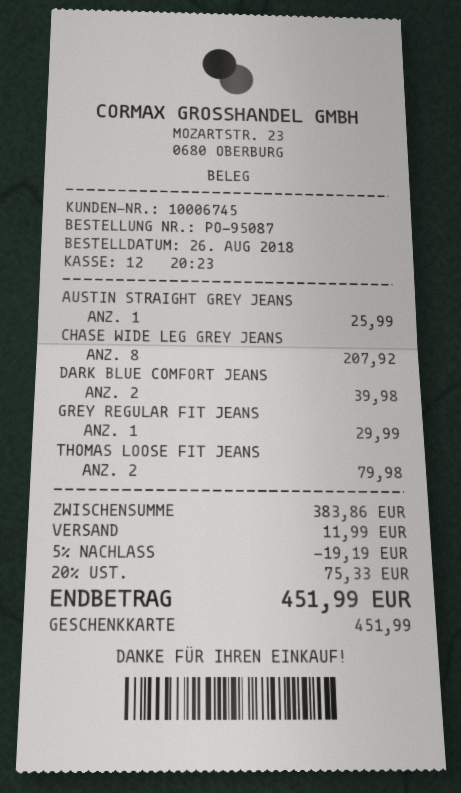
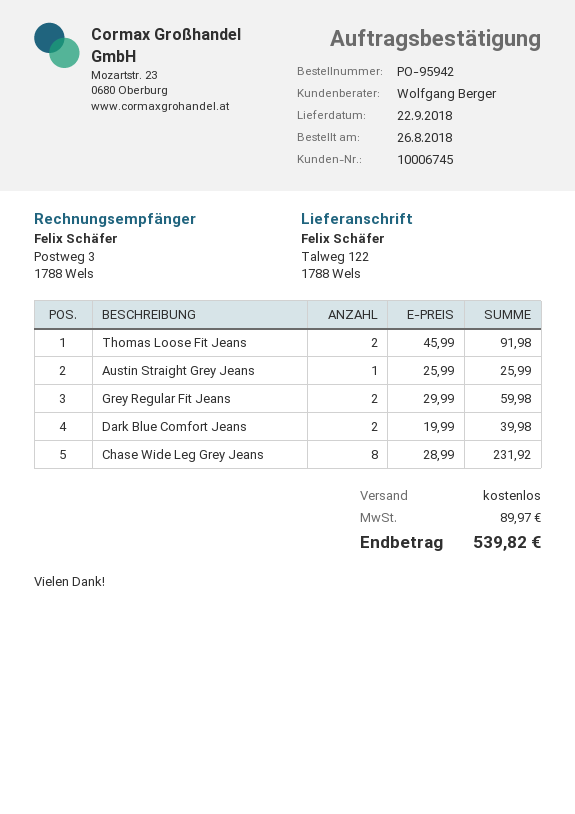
order number: PO-95087 -> PO-95942
CHASE WIDE LEG GREY JEANS: 8 for 207.92 -> 8 for 231.92
GREY REGULAR FIT JEANS: 1 for 29.99 -> 2 for 59.98
THOMAS LOOSE FIT JEANS: 2 for 79.98 -> 2 for 91.98
discount: 5% = 19.19 -> none
shipping: 11.99 -> 0.00
tax: 75.33 -> 89.97
total: 451.99 -> 539.82

